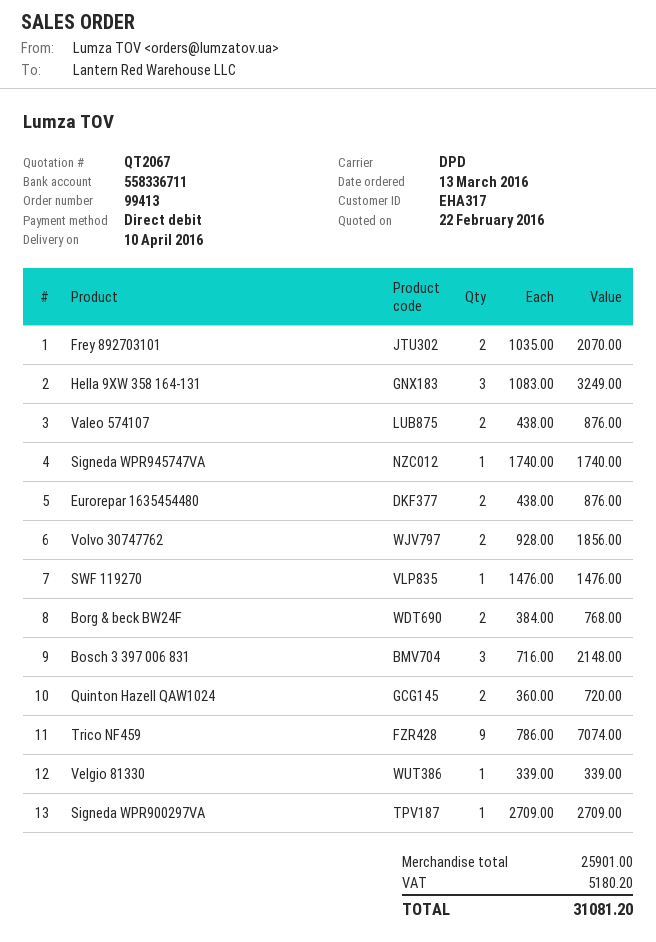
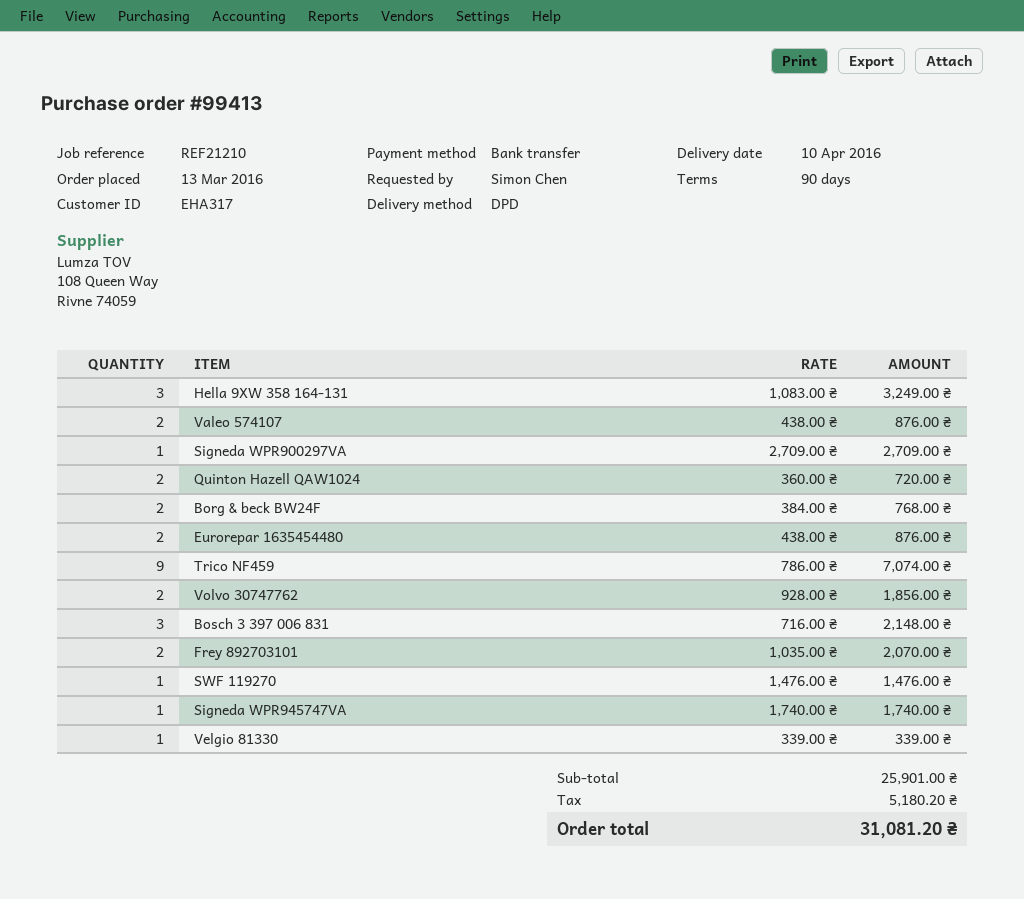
payment method: direct debit -> bank transfer

